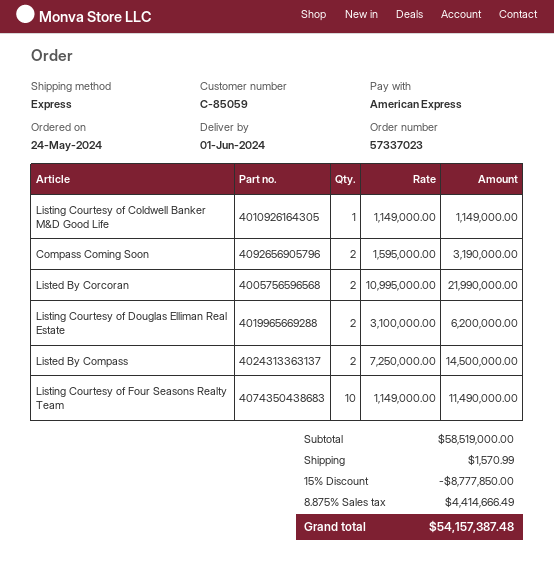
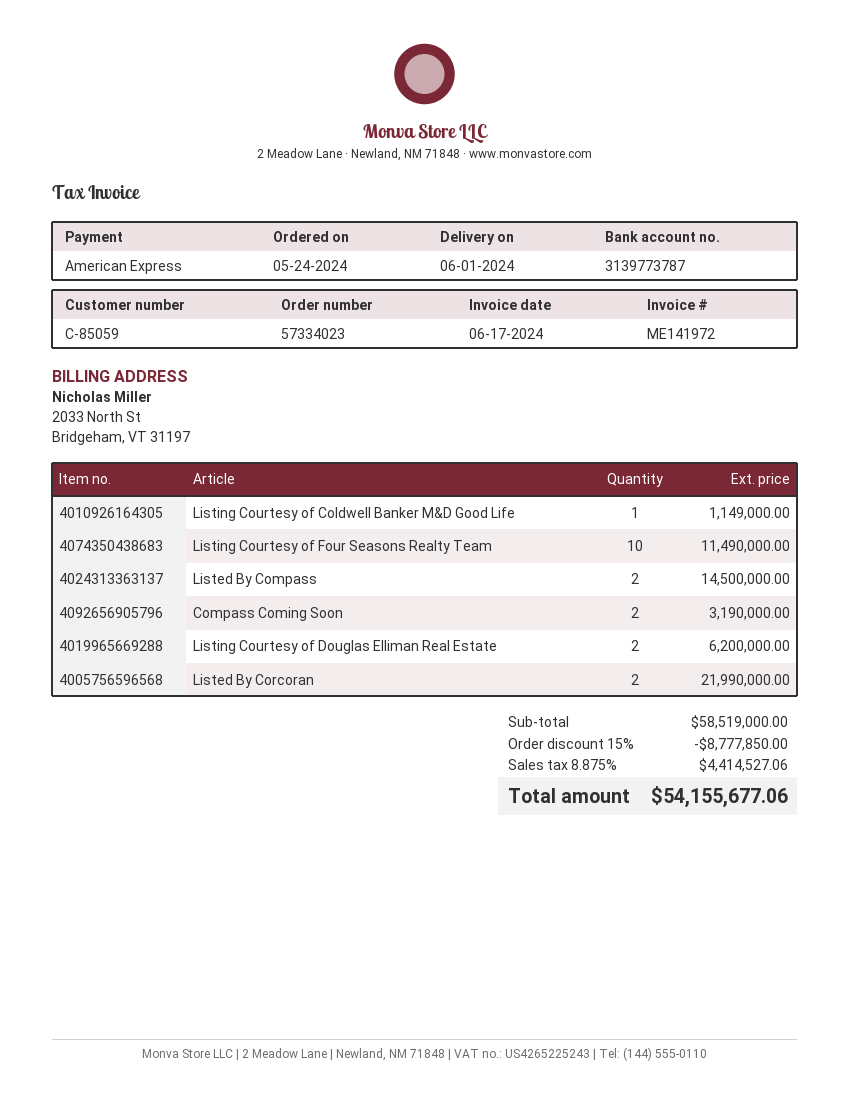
order number: 57337023 -> 57334023
shipping: 1570.99 -> none
tax: 8.875% = 4414666.49 -> 8.875% = 4414527.06
total: 54157387.48 -> 54155677.06

